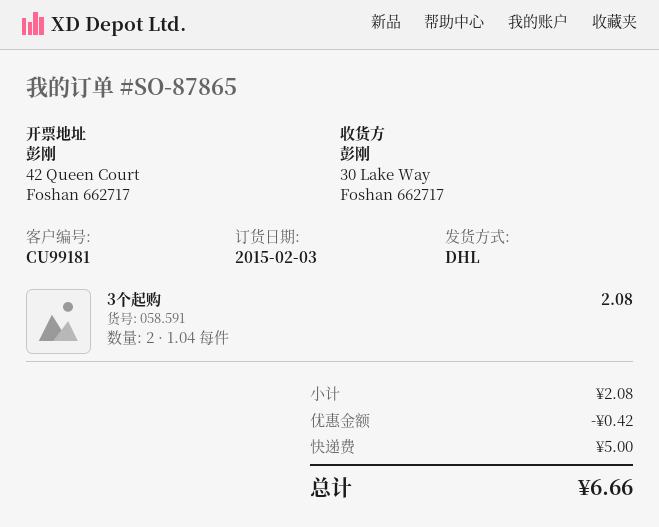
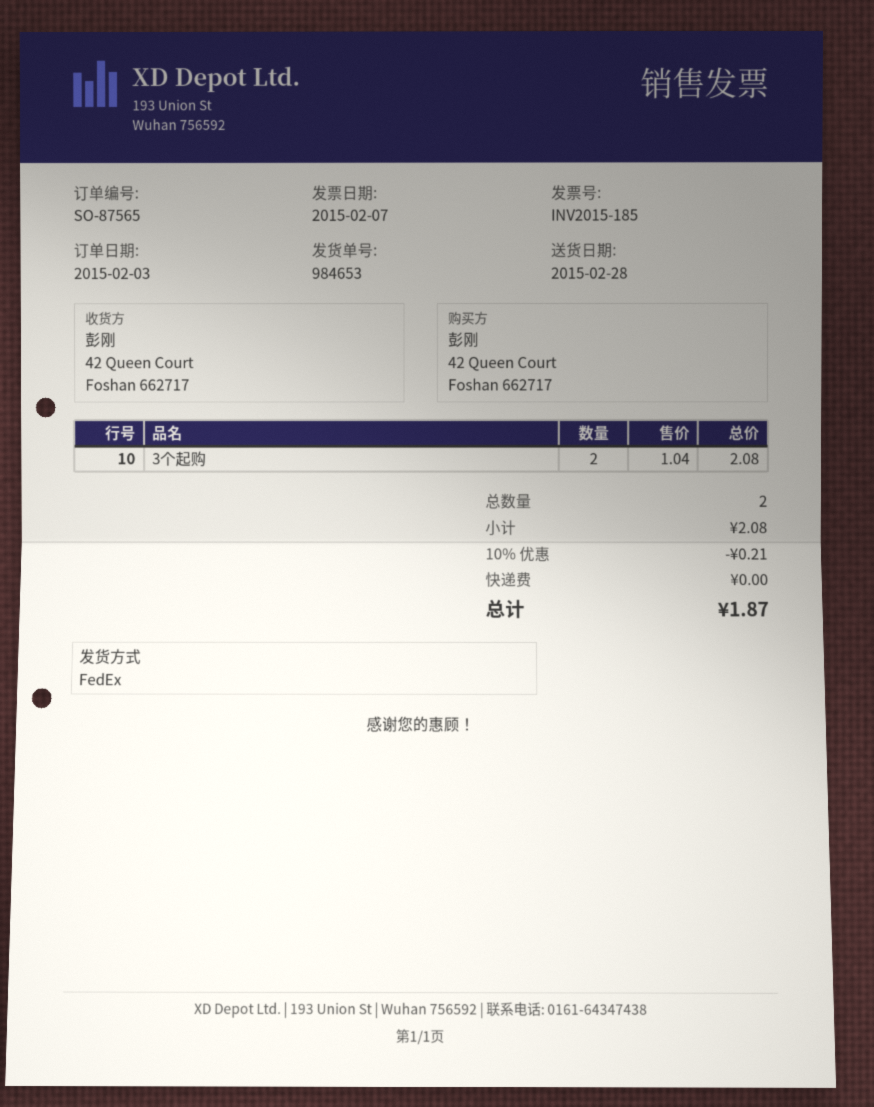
order number: SO-87865 -> SO-87565
shipping method: DHL -> FedEx
ship to: 30 Lake Way, Foshan 662717 -> 42 Queen Court, Foshan 662717
discount: 0.42 -> 0.21
shipping: 5.00 -> 0.00
total: 6.66 -> 1.87

